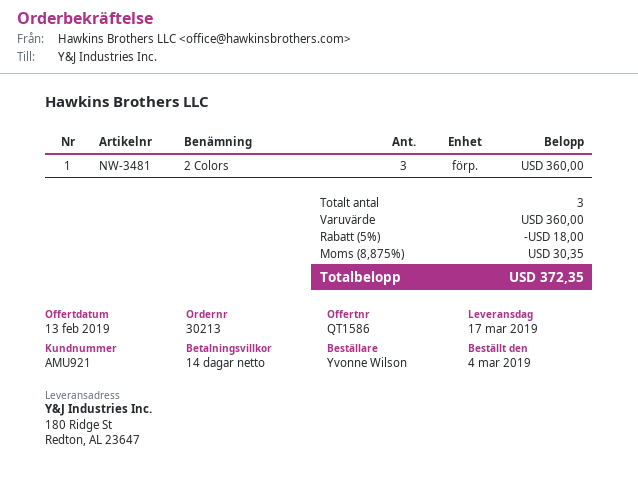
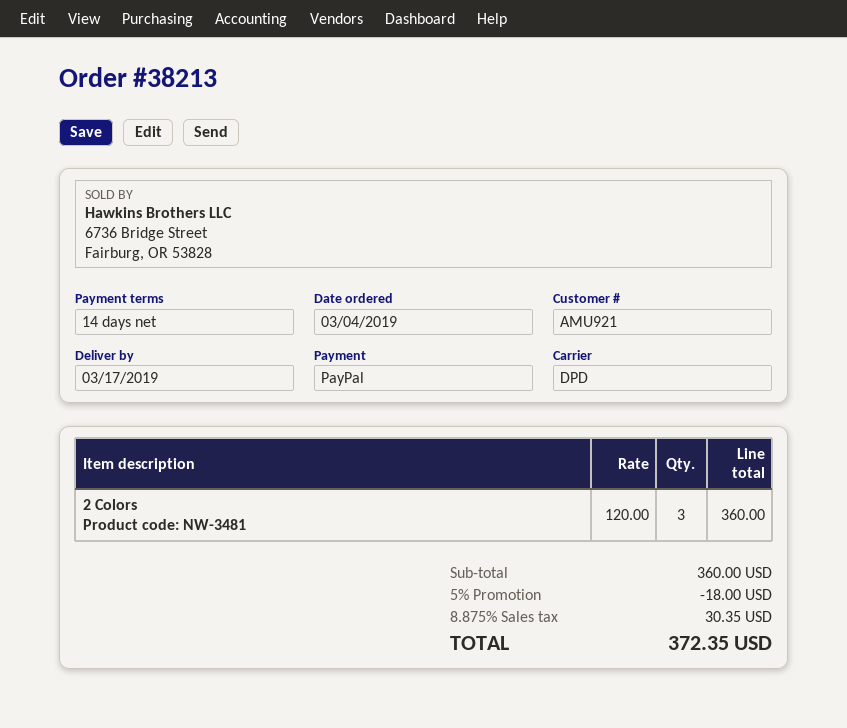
order number: 30213 -> 38213

